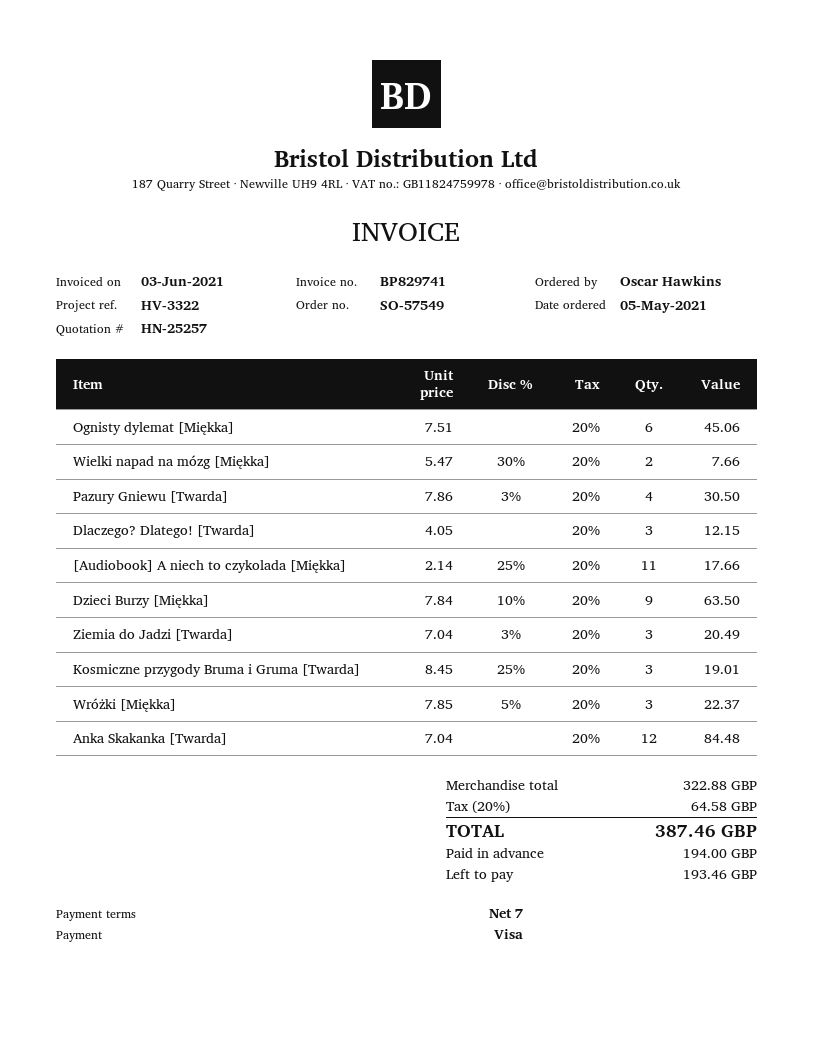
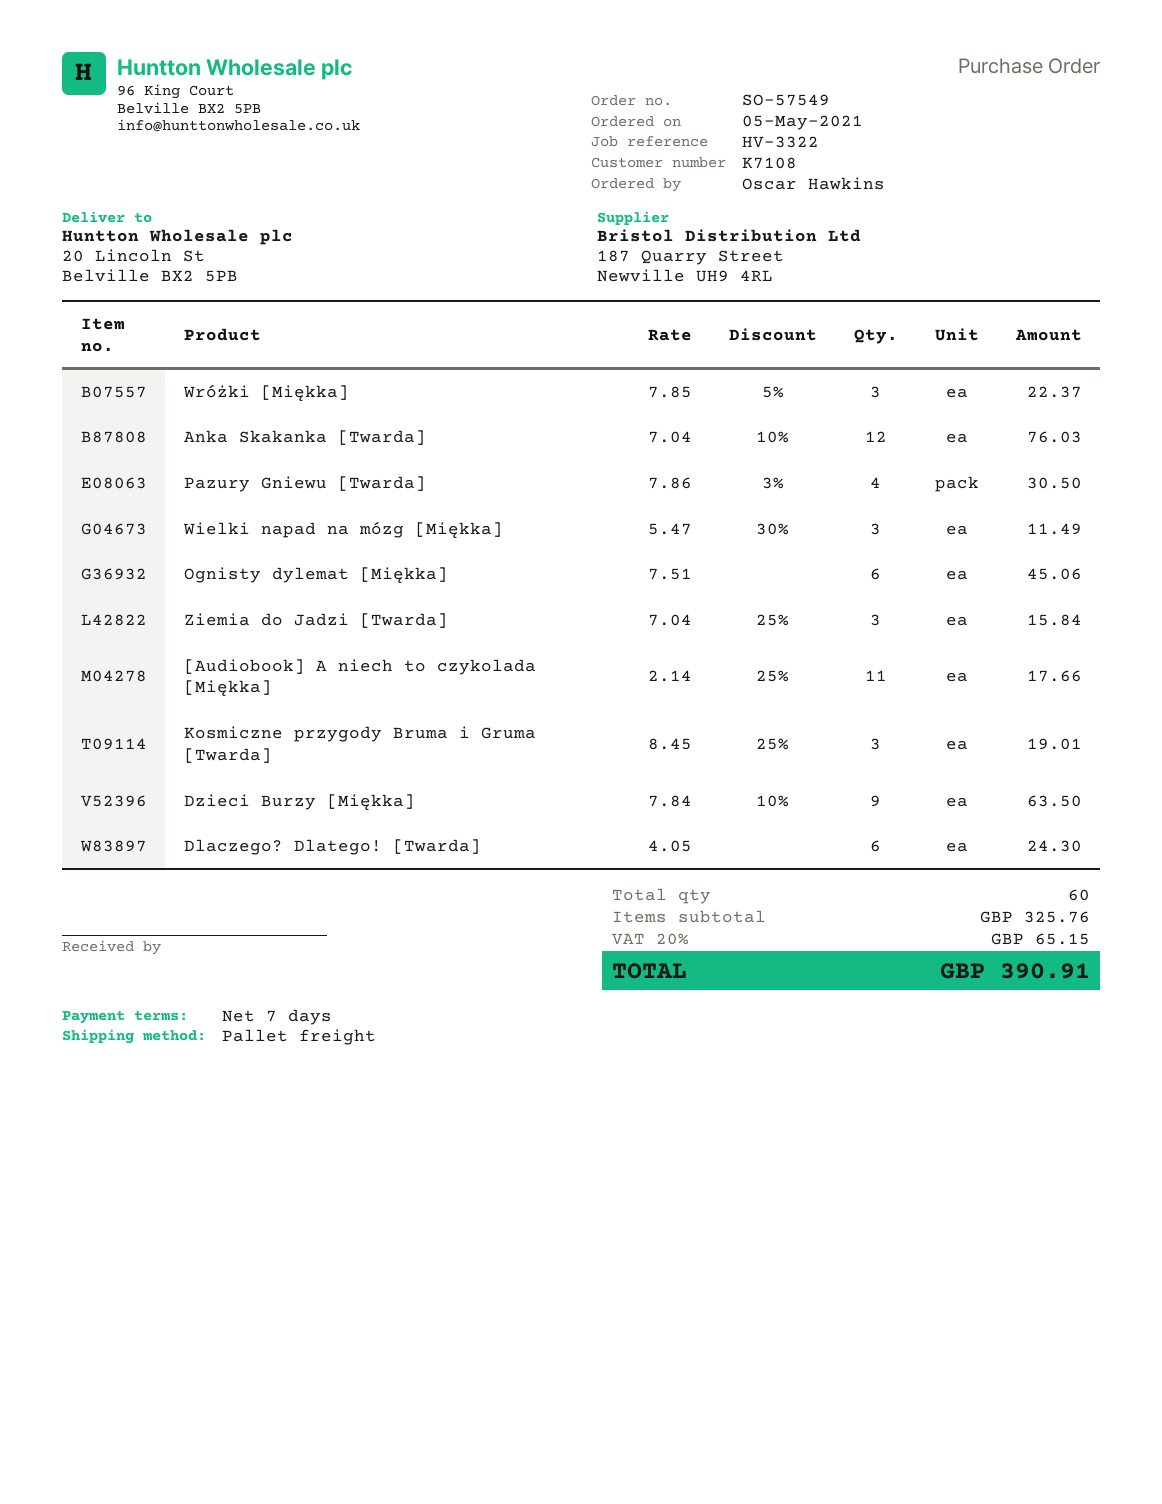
Wielki napad na mózg [Miękka]: 2 x 5.47 - 30% = 7.66 -> 3 x 5.47 - 30% = 11.49
Dlaczego? Dlatego! [Twarda]: 3 x 4.05 = 12.15 -> 6 x 4.05 = 24.30
Ziemia do Jadzi [Twarda]: 3 x 7.04 - 3% = 20.49 -> 3 x 7.04 - 25% = 15.84
Anka Skakanka [Twarda]: 12 x 7.04 = 84.48 -> 12 x 7.04 - 10% = 76.03
subtotal: 322.88 -> 325.76
tax: 20% = 64.58 -> 20% = 65.15
total: 387.46 -> 390.91

